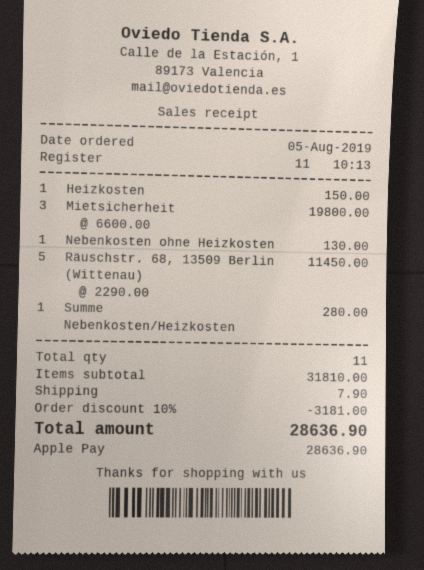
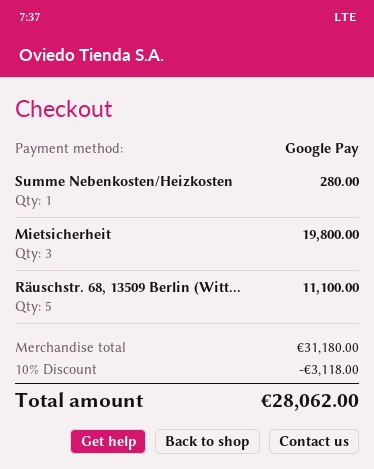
payment method: Apple Pay -> Google Pay
Heizkosten: 1 for 150.00 -> none
Nebenkosten ohne Heizkosten: 1 for 130.00 -> none
Räuschstr. 68, 13509 Berlin (Wittenau): 5 for 11450.00 -> 5 for 11100.00
subtotal: 31810.00 -> 31180.00
discount: 10% = 3181.00 -> 10% = 3118.00
shipping: 7.90 -> none
total: 28636.90 -> 28062.00

